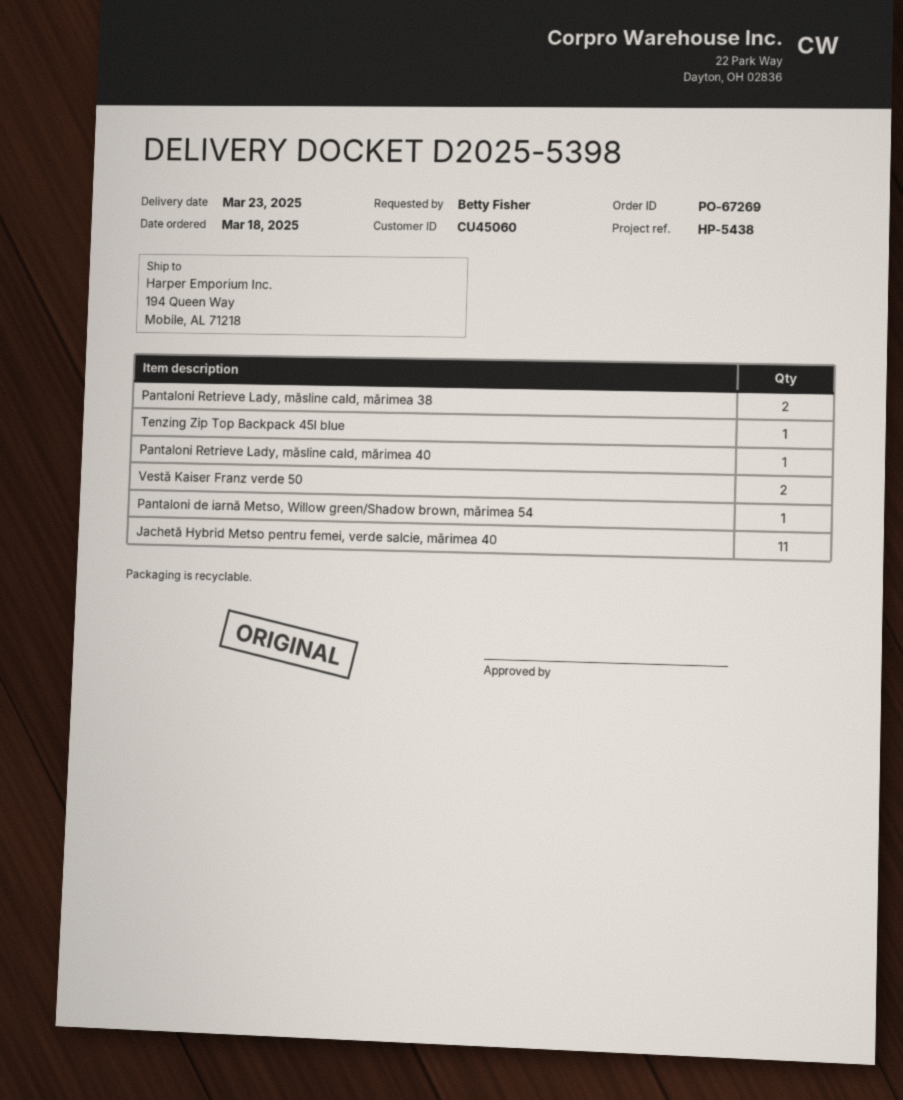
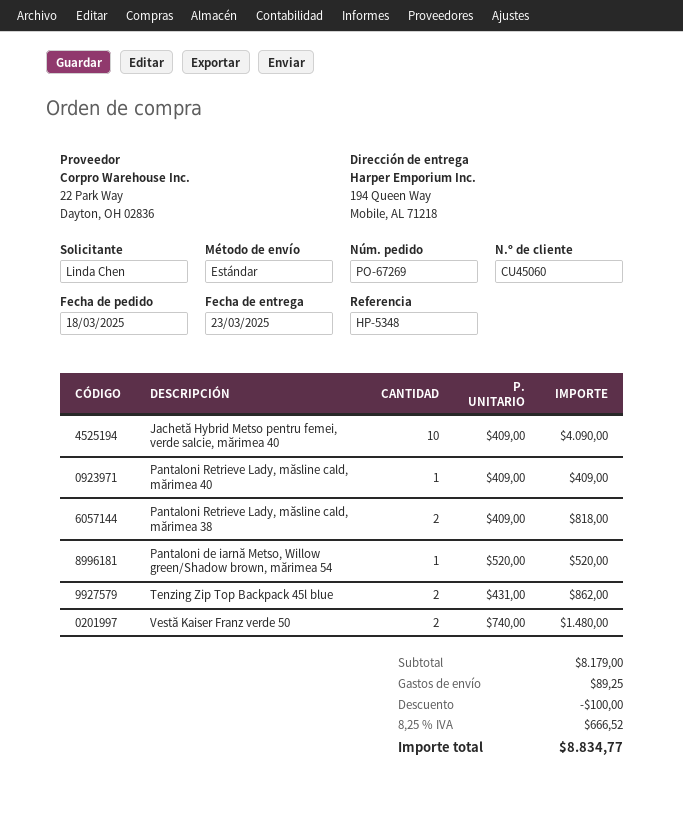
reference: HP-5438 -> HP-5348
ordered by: Betty Fisher -> Linda Chen
Tenzing Zip Top Backpack 45l blue: 1 -> 2
Jachetă Hybrid Metso pentru femei, verde salcie, mărimea 40: 11 -> 10

